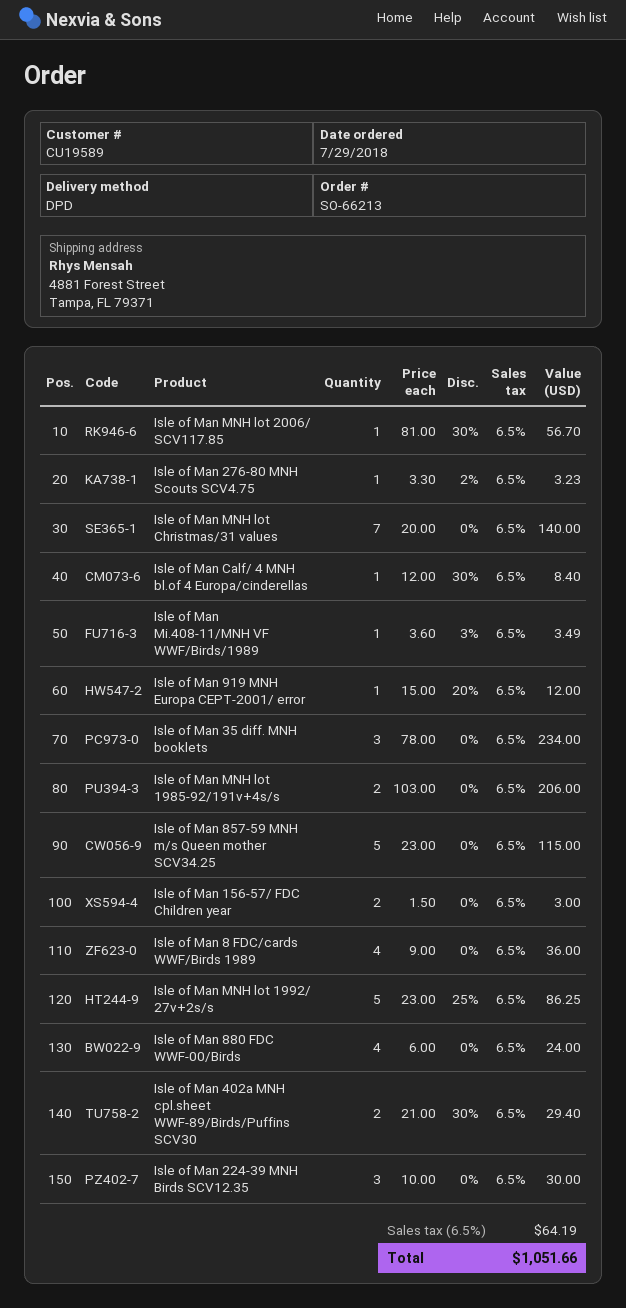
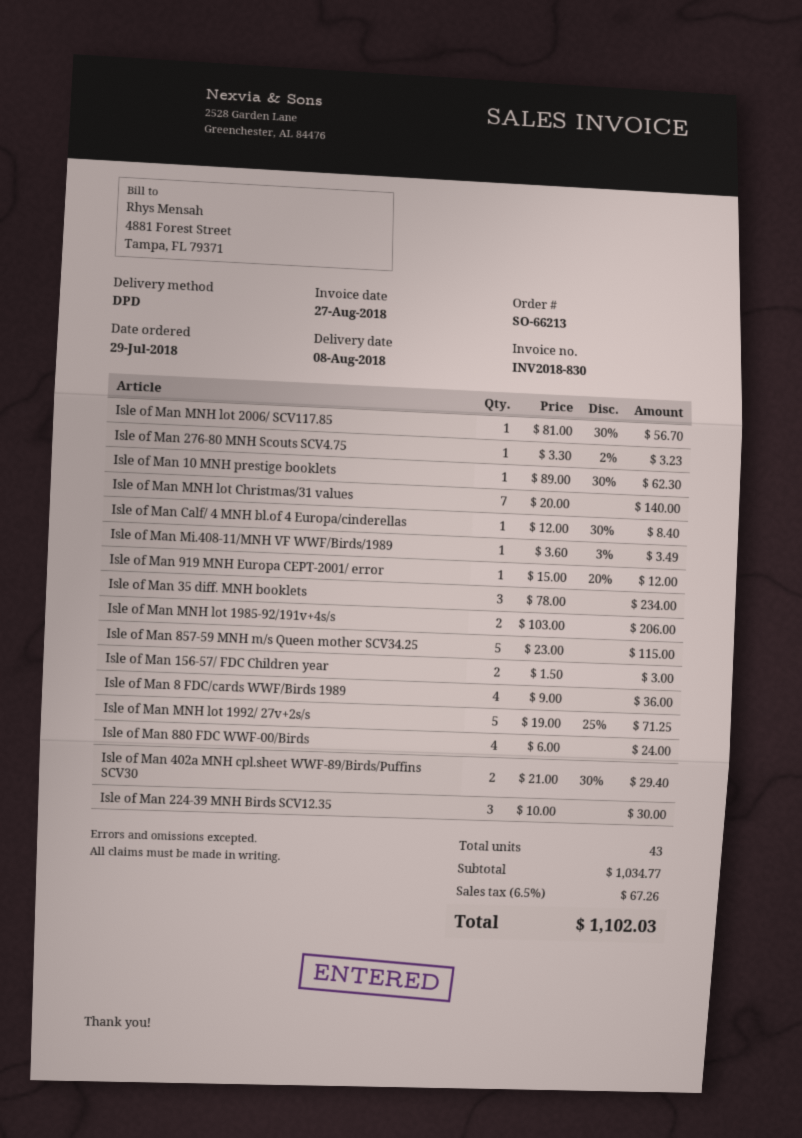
Isle of Man MNH lot 1992/ 27v+2s/s: 5 x 23.00 - 25% = 86.25 -> 5 x 19.00 - 25% = 71.25
Isle of Man 10 MNH prestige booklets: none -> 1 x 89.00 - 30% = 62.30
tax: 6.5% = 64.19 -> 6.5% = 67.26
total: 1051.66 -> 1102.03

